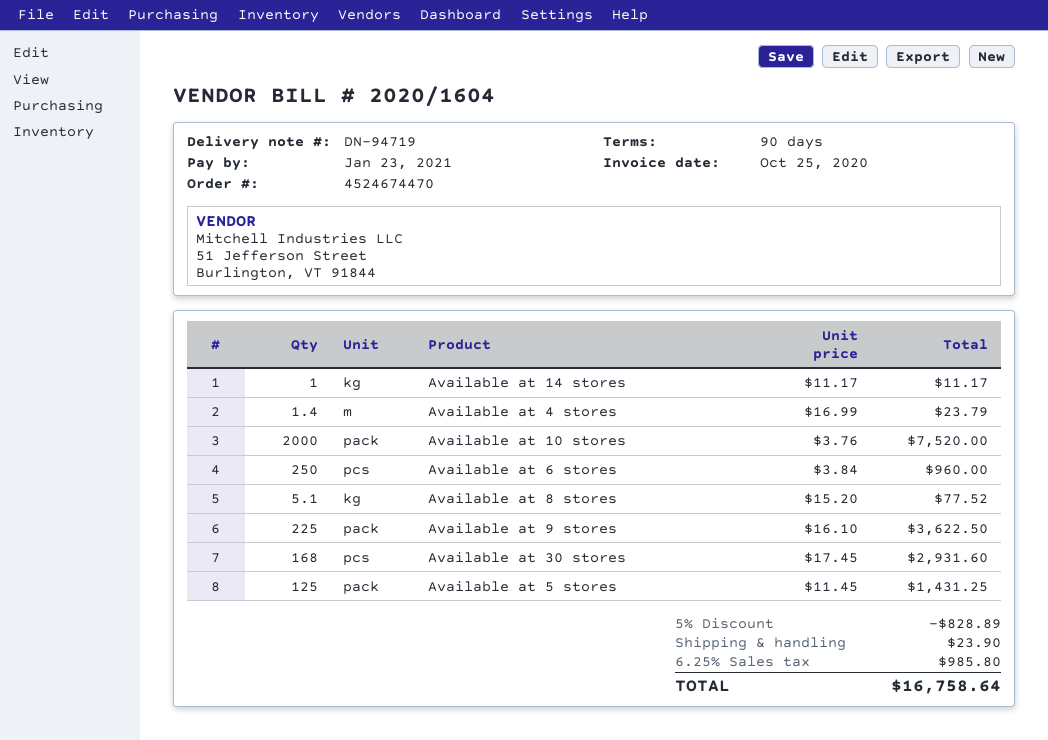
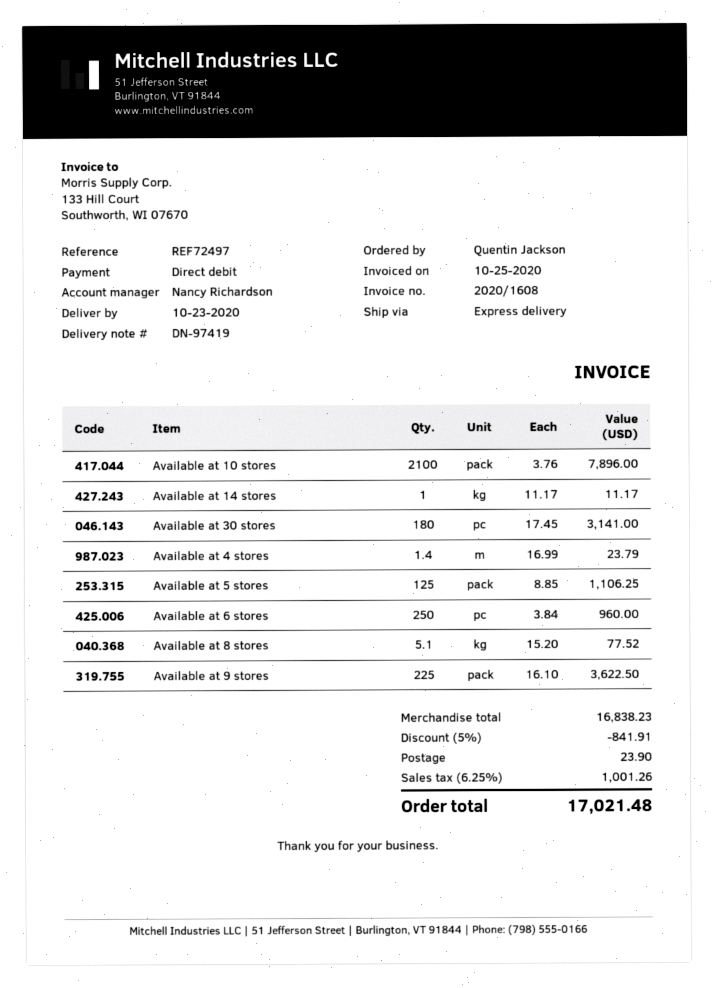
delivery note number: DN-94719 -> DN-97419
invoice number: 2020/1604 -> 2020/1608
Available at 10 stores: 2000 x 3.76 = 7520.00 -> 2100 x 3.76 = 7896.00
Available at 30 stores: 168 x 17.45 = 2931.60 -> 180 x 17.45 = 3141.00
Available at 5 stores: 125 x 11.45 = 1431.25 -> 125 x 8.85 = 1106.25
discount: 5% = 828.89 -> 5% = 841.91
tax: 6.25% = 985.80 -> 6.25% = 1001.26
total: 16758.64 -> 17021.48

